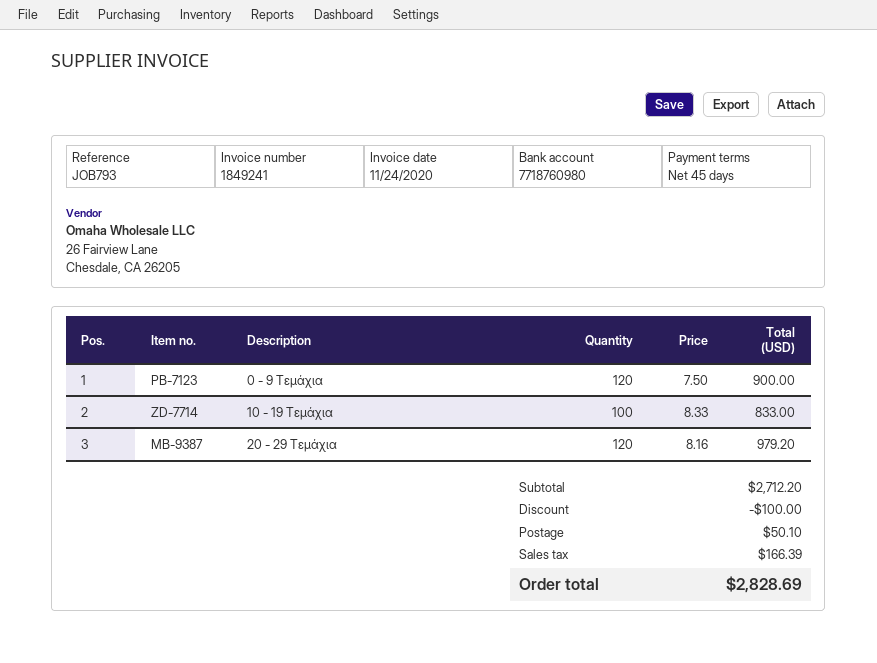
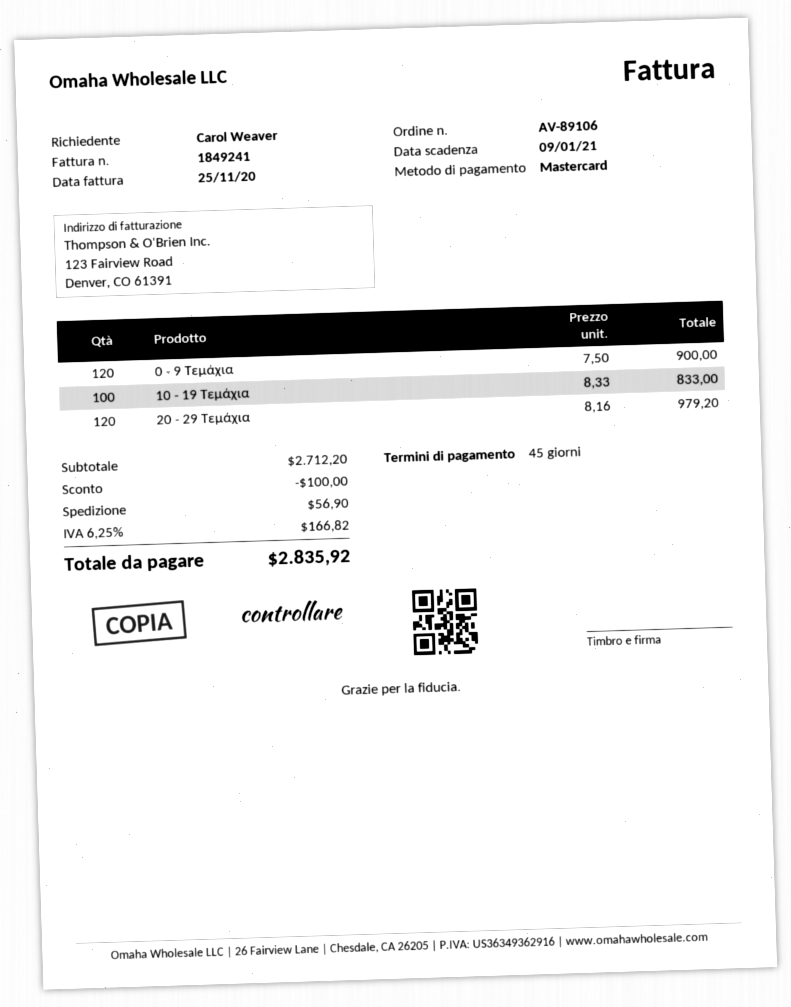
invoice date: 2020-11-24 -> 2020-11-25
shipping: 50.10 -> 56.90
tax: 166.39 -> 166.82
total: 2828.69 -> 2835.92

